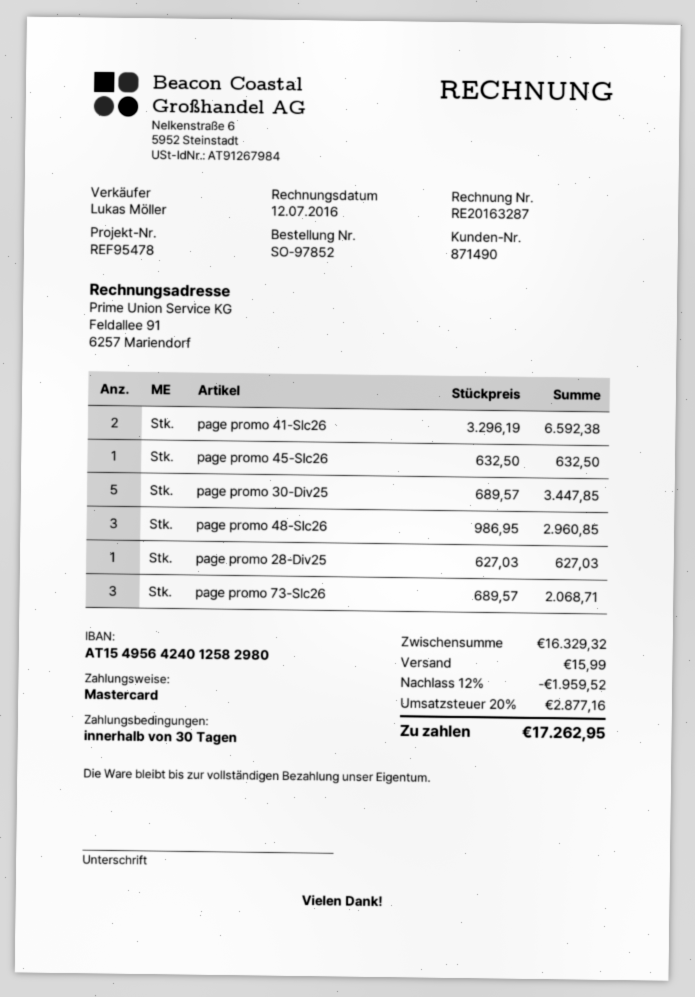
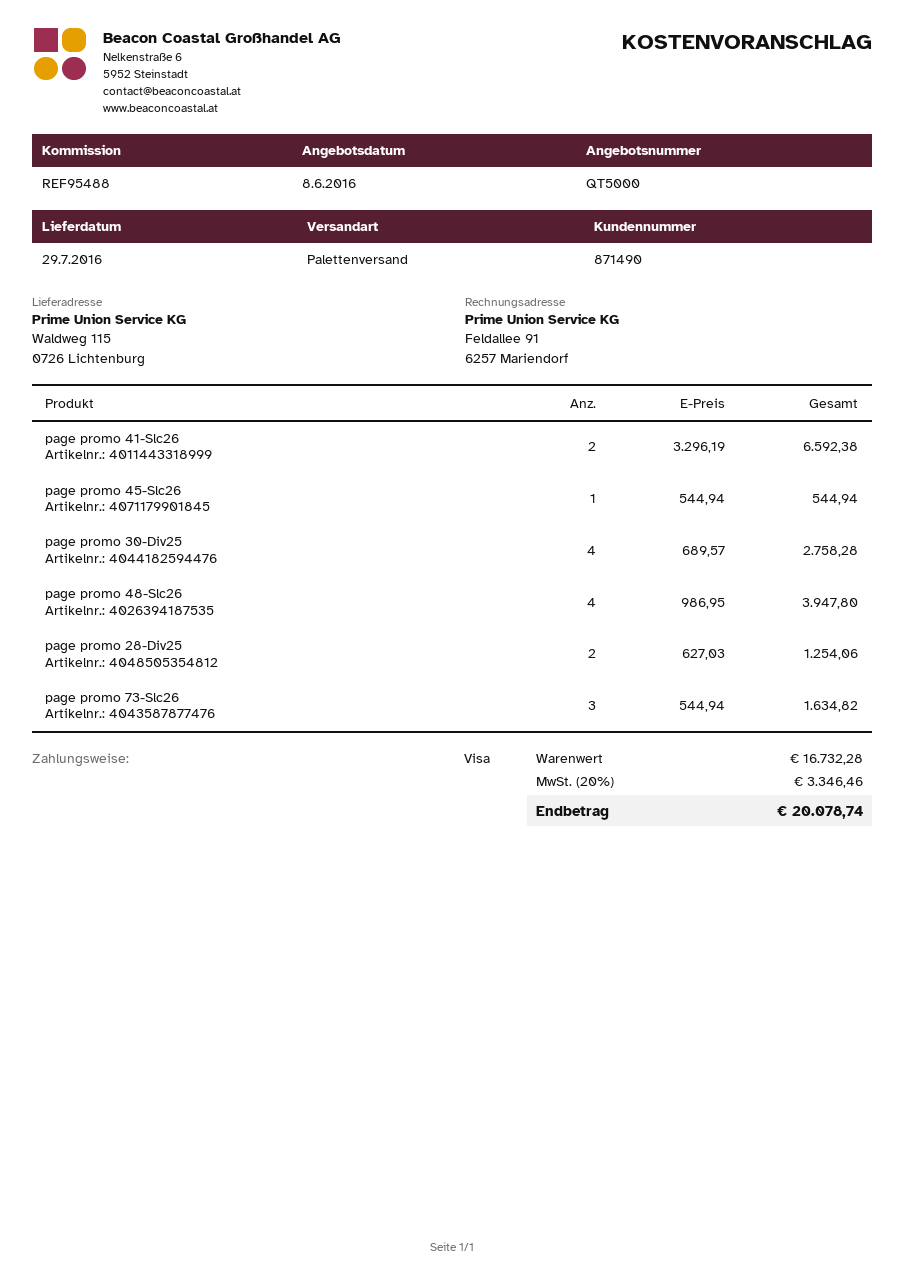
reference: REF95478 -> REF95488
payment method: Mastercard -> Visa
page promo 45-Slc26: 1 x 632.50 = 632.50 -> 1 x 544.94 = 544.94
page promo 30-Div25: 5 x 689.57 = 3447.85 -> 4 x 689.57 = 2758.28
page promo 48-Slc26: 3 x 986.95 = 2960.85 -> 4 x 986.95 = 3947.80
page promo 28-Div25: 1 x 627.03 = 627.03 -> 2 x 627.03 = 1254.06
page promo 73-Slc26: 3 x 689.57 = 2068.71 -> 3 x 544.94 = 1634.82
subtotal: 16329.32 -> 16732.28
discount: 12% = 1959.52 -> none
shipping: 15.99 -> none
tax: 20% = 2877.16 -> 20% = 3346.46
total: 17262.95 -> 20078.74

